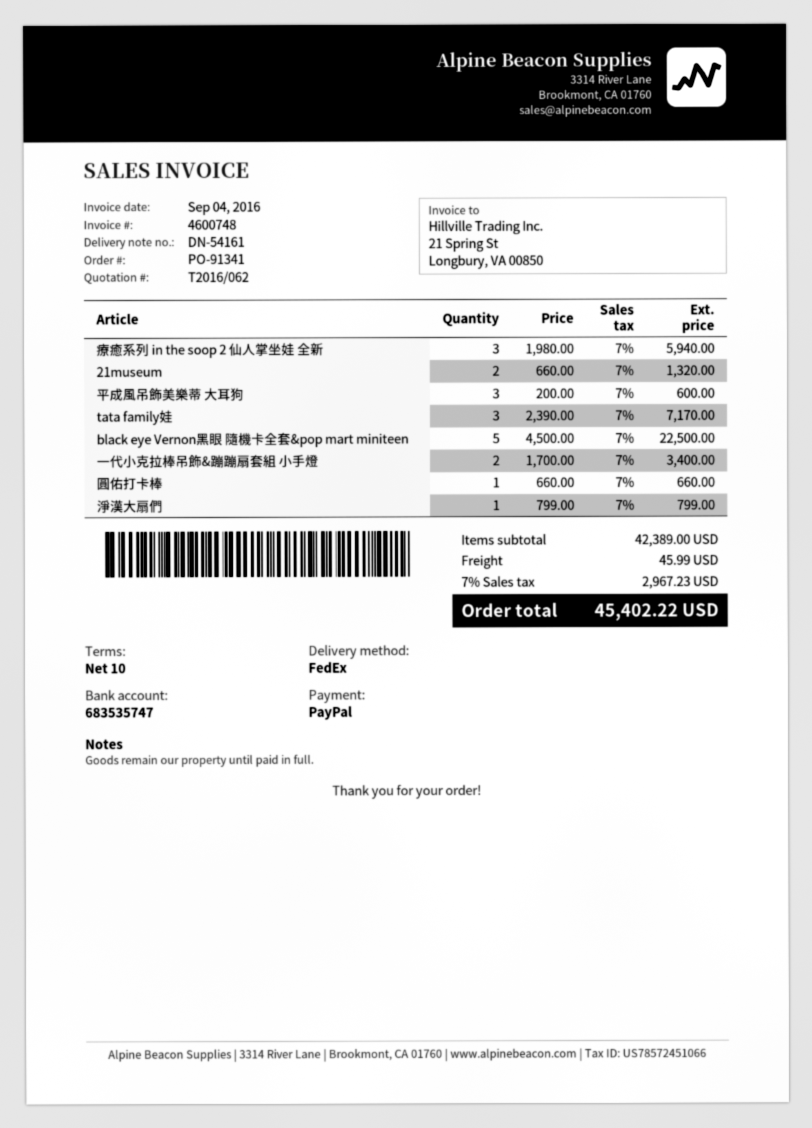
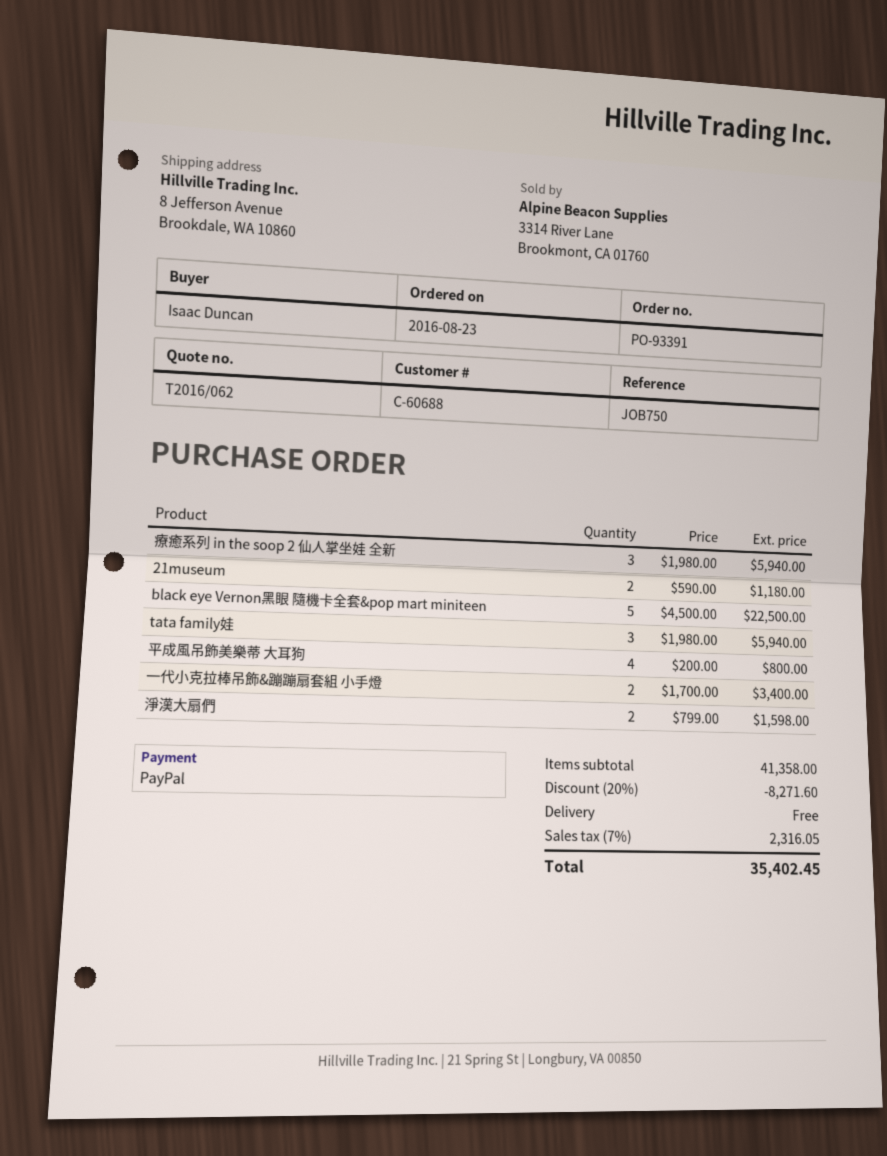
order number: PO-91341 -> PO-93391
21museum: 2 x 660.00 = 1320.00 -> 2 x 590.00 = 1180.00
平成風吊飾美樂蒂 大耳狗: 3 x 200.00 = 600.00 -> 4 x 200.00 = 800.00
tata family娃: 3 x 2390.00 = 7170.00 -> 3 x 1980.00 = 5940.00
圓佑打卡棒: 1 x 660.00 = 660.00 -> none
淨漢大扇們: 1 x 799.00 = 799.00 -> 2 x 799.00 = 1598.00
subtotal: 42389.00 -> 41358.00
discount: none -> 20% = 8271.60
shipping: 45.99 -> 0.00
tax: 7% = 2967.23 -> 7% = 2316.05
total: 45402.22 -> 35402.45

